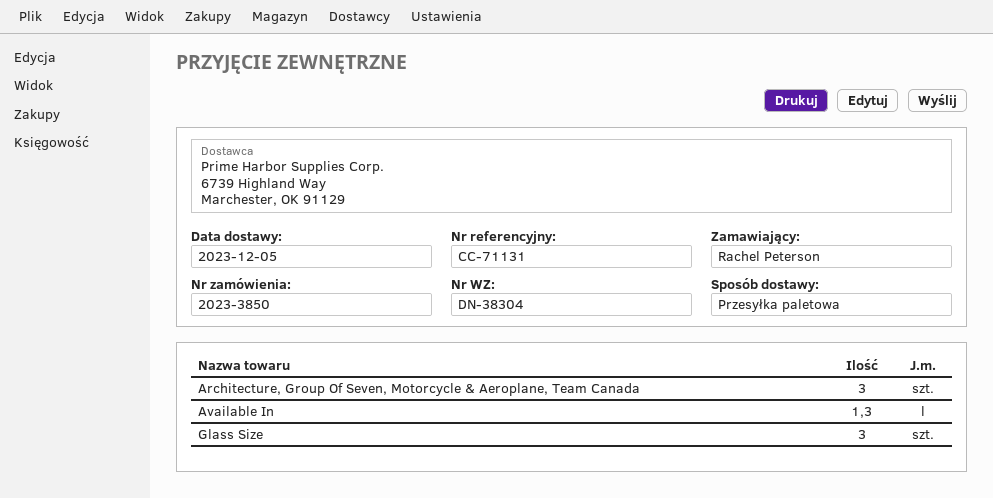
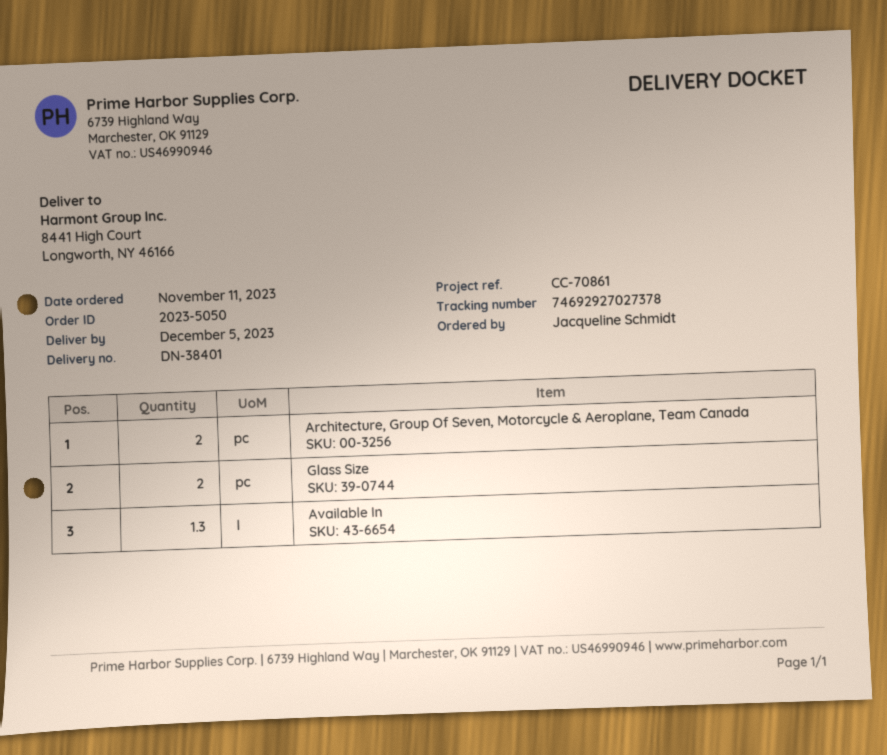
order number: 2023-3850 -> 2023-5050
delivery note number: DN-38304 -> DN-38401
reference: CC-71131 -> CC-70861
ordered by: Rachel Peterson -> Jacqueline Schmidt
Architecture, Group Of Seven, Motorcycle & Aeroplane, Team Canada: 3 -> 2
Glass Size: 3 -> 2

